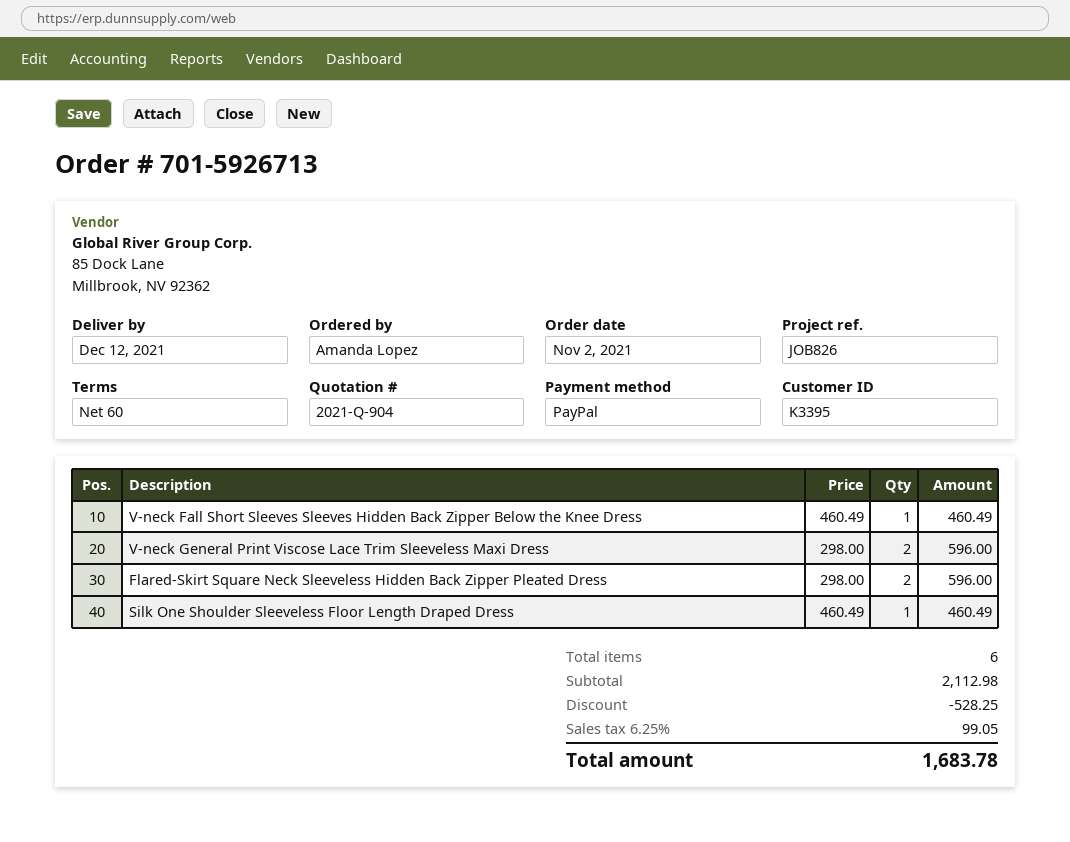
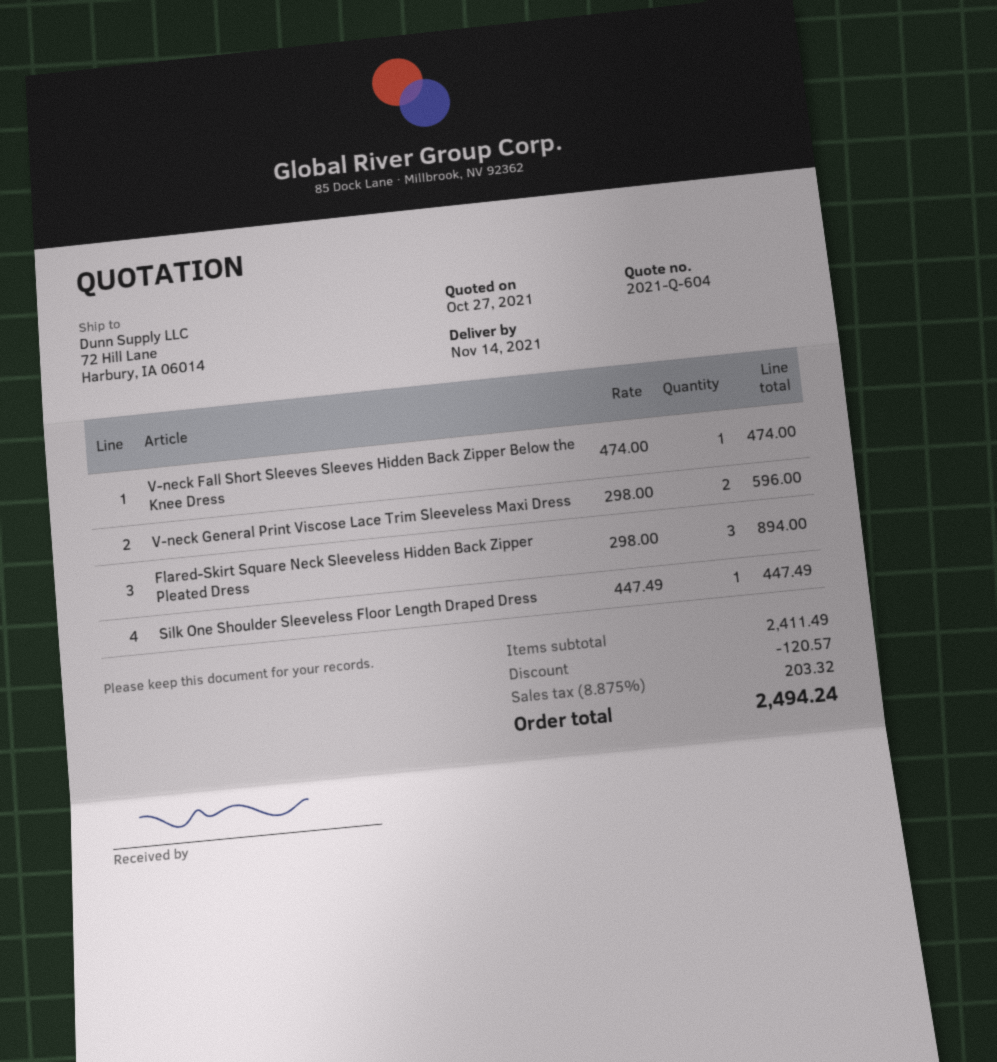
quote number: 2021-Q-904 -> 2021-Q-604
delivery date: 2021-12-12 -> 2021-11-14
V-neck Fall Short Sleeves Sleeves Hidden Back Zipper Below the Knee Dress: 1 x 460.49 = 460.49 -> 1 x 474.00 = 474.00
Flared-Skirt Square Neck Sleeveless Hidden Back Zipper Pleated Dress: 2 x 298.00 = 596.00 -> 3 x 298.00 = 894.00
Silk One Shoulder Sleeveless Floor Length Draped Dress: 1 x 460.49 = 460.49 -> 1 x 447.49 = 447.49
subtotal: 2112.98 -> 2411.49
discount: 528.25 -> 120.57
tax: 6.25% = 99.05 -> 8.875% = 203.32
total: 1683.78 -> 2494.24

